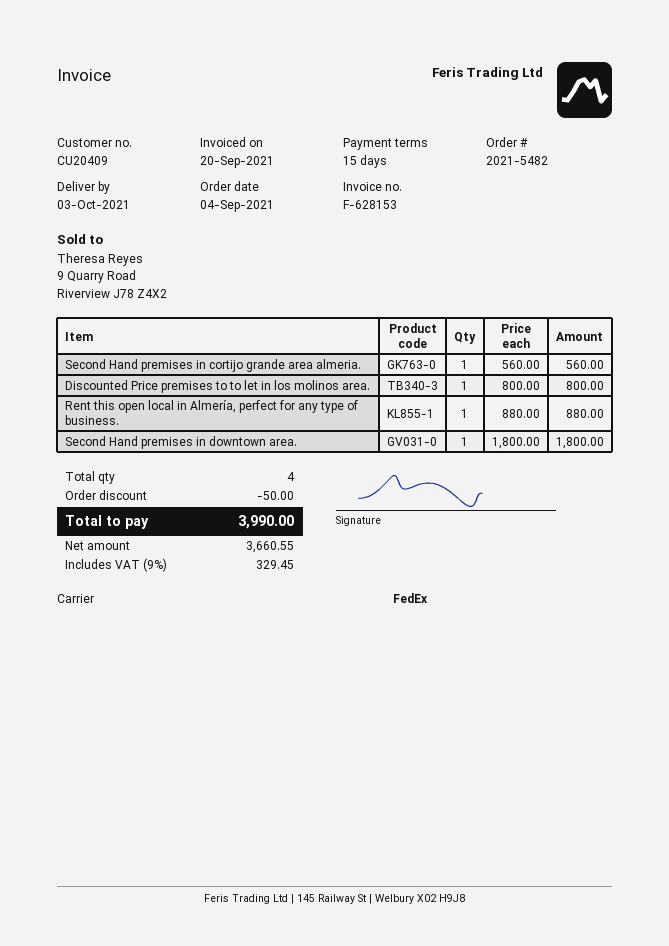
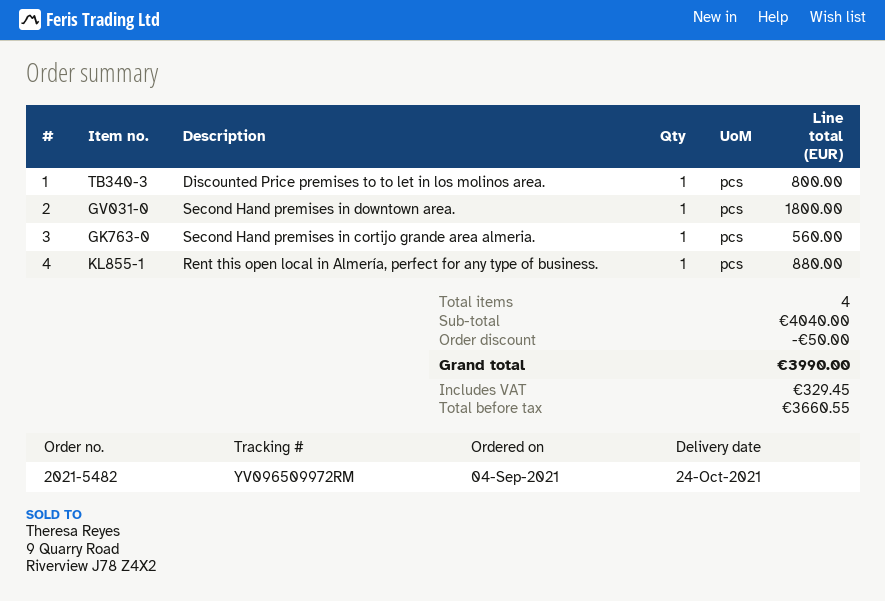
delivery date: 2021-10-03 -> 2021-10-24

